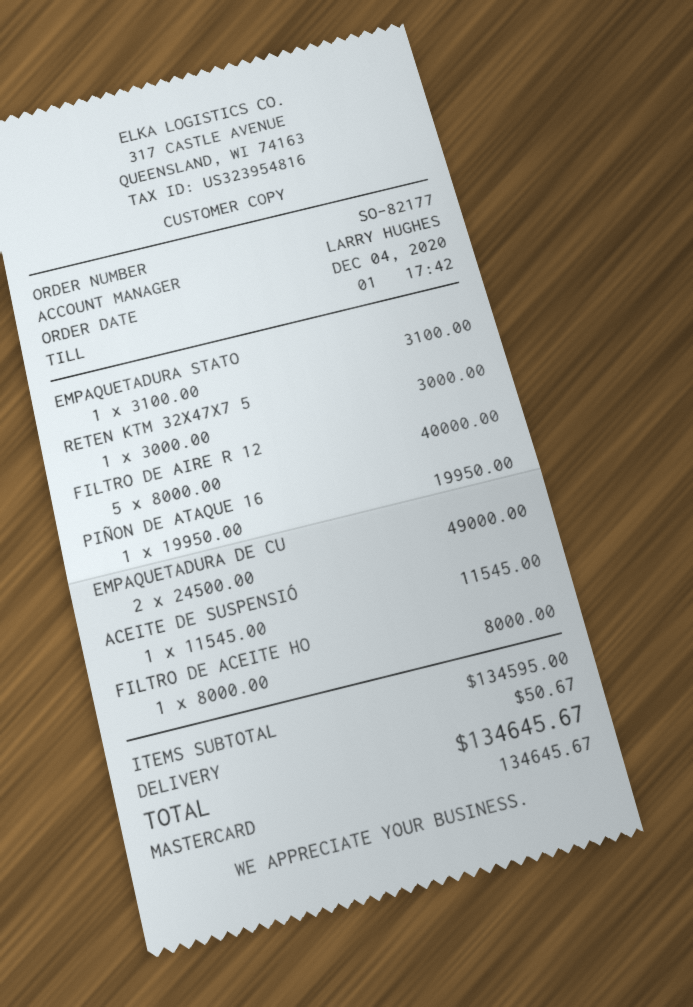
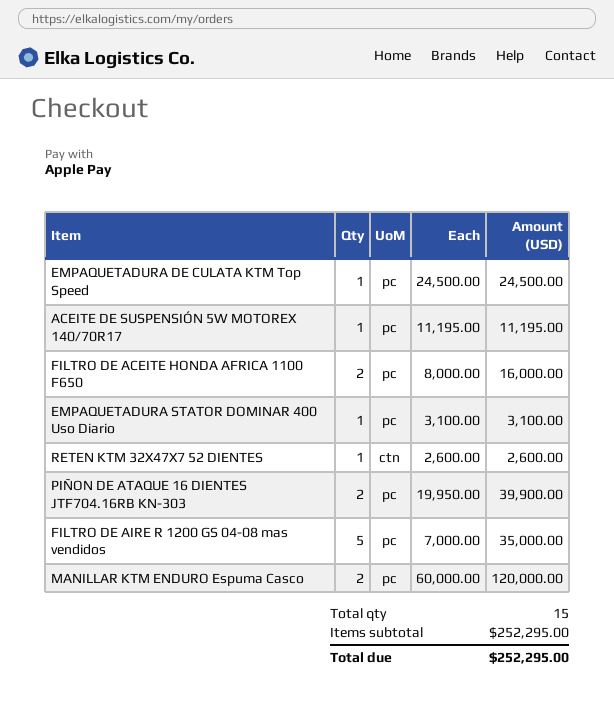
payment method: Mastercard -> Apple Pay
RETEN KTM 32X47X7 5: 1 x 3000.00 = 3000.00 -> 1 x 2600.00 = 2600.00
FILTRO DE AIRE R 12: 5 x 8000.00 = 40000.00 -> 5 x 7000.00 = 35000.00
PIÑON DE ATAQUE 16: 1 x 19950.00 = 19950.00 -> 2 x 19950.00 = 39900.00
EMPAQUETADURA DE CU: 2 x 24500.00 = 49000.00 -> 1 x 24500.00 = 24500.00
ACEITE DE SUSPENSIÓ: 1 x 11545.00 = 11545.00 -> 1 x 11195.00 = 11195.00
FILTRO DE ACEITE HO: 1 x 8000.00 = 8000.00 -> 2 x 8000.00 = 16000.00
MANILLAR KTM ENDURO Espuma Casco: none -> 2 x 60000.00 = 120000.00
subtotal: 134595.00 -> 252295.00
shipping: 50.67 -> none
total: 134645.67 -> 252295.00

